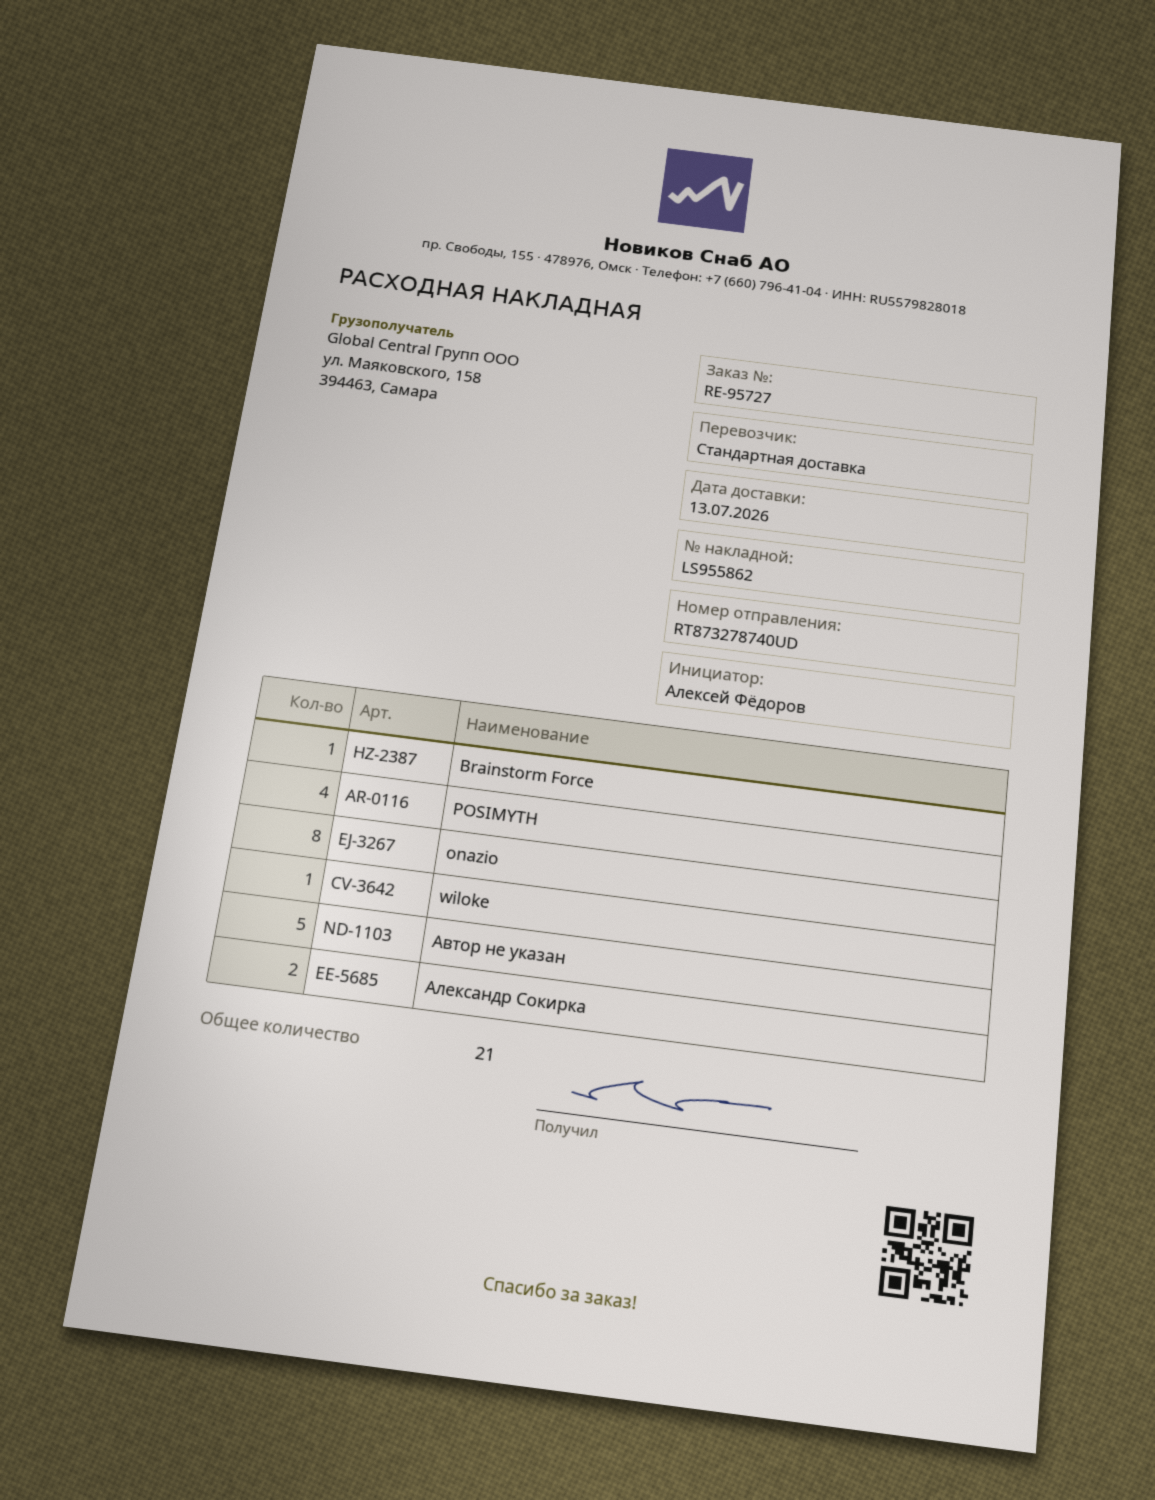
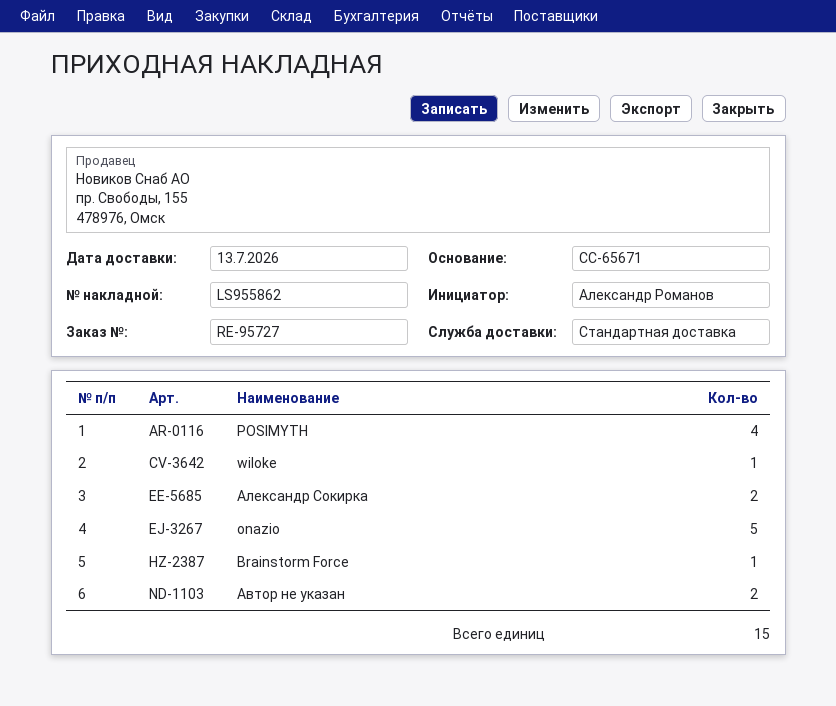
ordered by: Алексей Фёдоров -> Александр Романов
onazio: 8 -> 5
Автор не указан: 5 -> 2
total quantity: 21 -> 15

